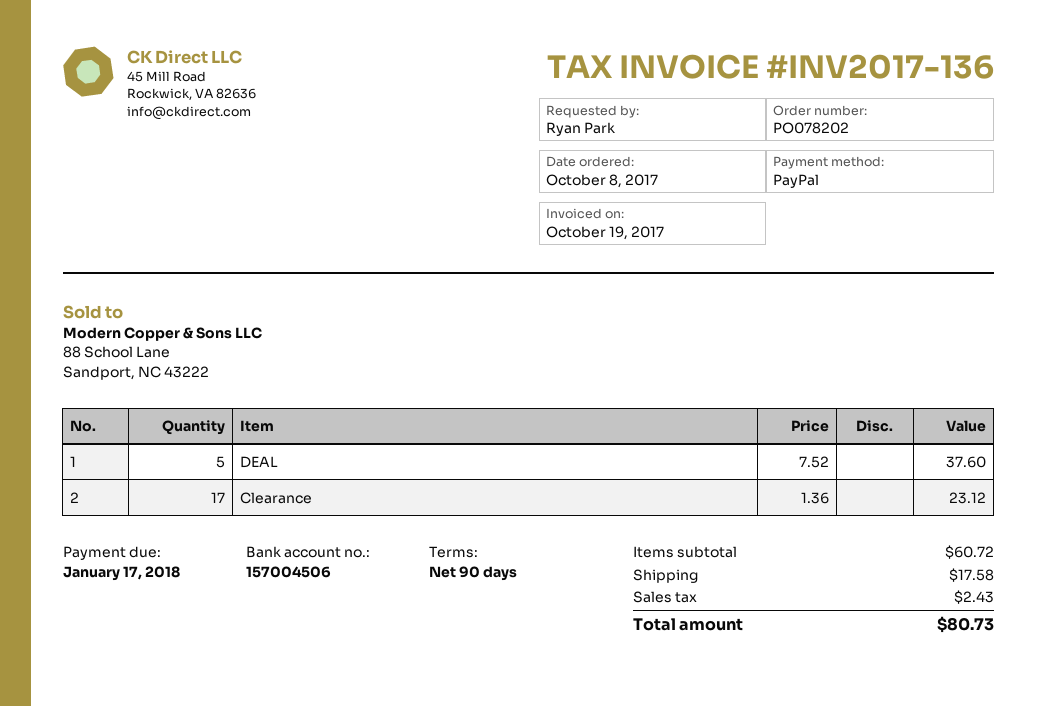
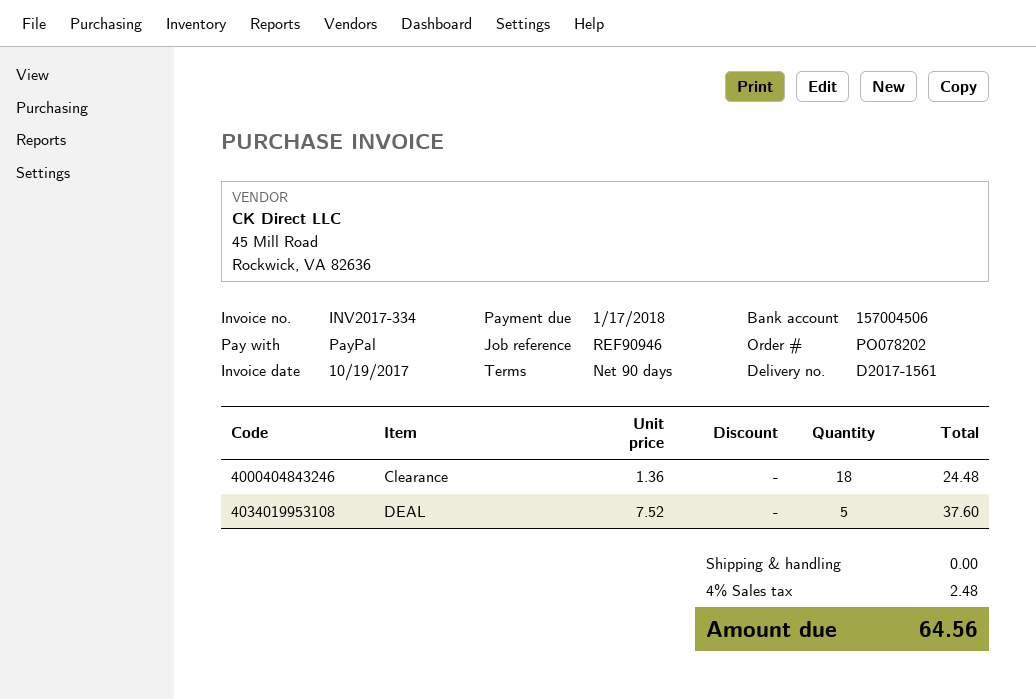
invoice number: INV2017-136 -> INV2017-334
Clearance: 17 x 1.36 = 23.12 -> 18 x 1.36 = 24.48
shipping: 17.58 -> 0.00
tax: 2.43 -> 2.48
total: 80.73 -> 64.56

